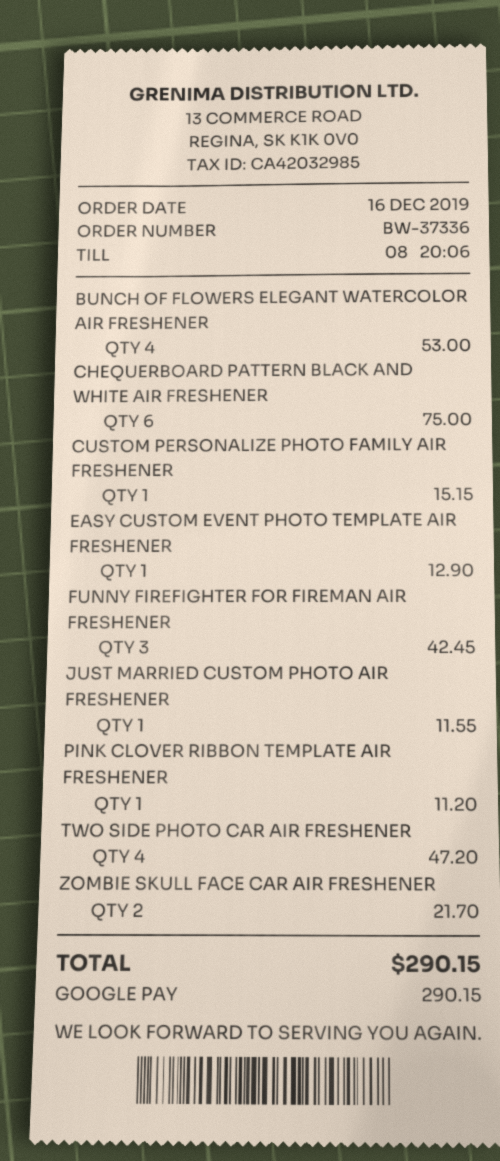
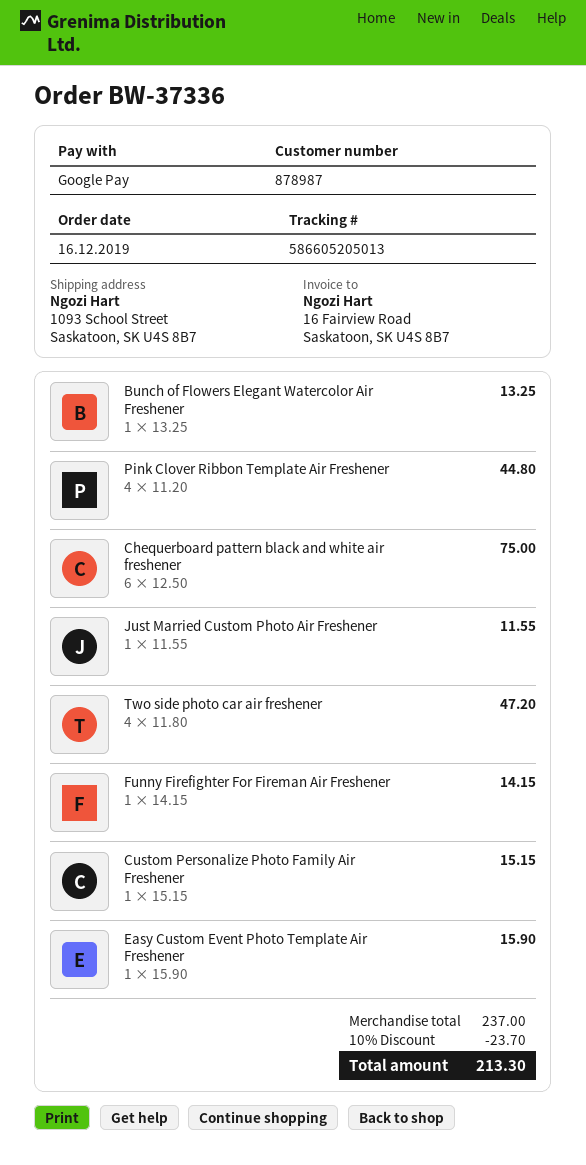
BUNCH OF FLOWERS ELEGANT WATERCOLOR AIR FRESHENER: 4 for 53.00 -> 1 for 13.25
EASY CUSTOM EVENT PHOTO TEMPLATE AIR FRESHENER: 1 for 12.90 -> 1 for 15.90
FUNNY FIREFIGHTER FOR FIREMAN AIR FRESHENER: 3 for 42.45 -> 1 for 14.15
PINK CLOVER RIBBON TEMPLATE AIR FRESHENER: 1 for 11.20 -> 4 for 44.80
ZOMBIE SKULL FACE CAR AIR FRESHENER: 2 for 21.70 -> none
discount: none -> 10% = 23.70
total: 290.15 -> 213.30

